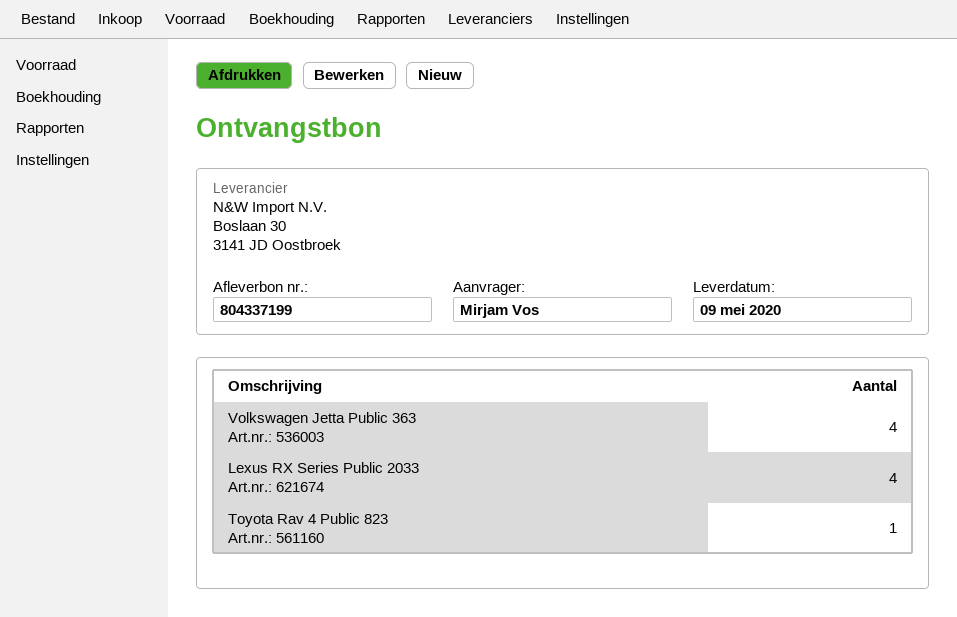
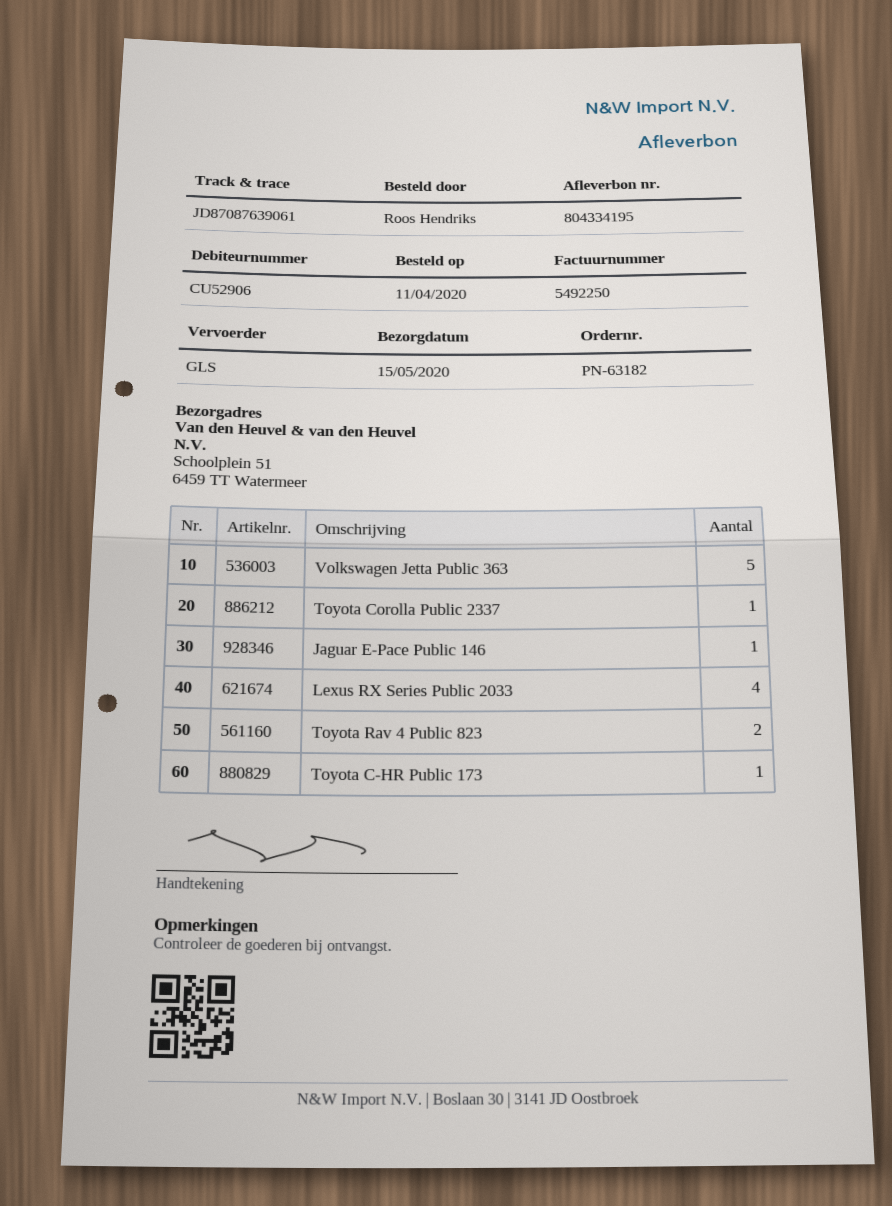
delivery note number: 804337199 -> 804334195
delivery date: 2020-05-09 -> 2020-05-15
ordered by: Mirjam Vos -> Roos Hendriks
Volkswagen Jetta Public 363: 4 -> 5
Toyota Rav 4 Public 823: 1 -> 2
Toyota Corolla Public 2337: none -> 1
Jaguar E-Pace Public 146: none -> 1
Toyota C-HR Public 173: none -> 1

